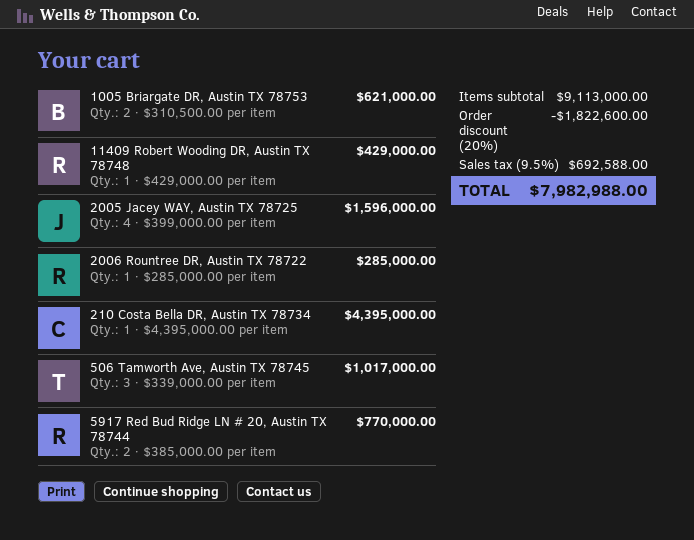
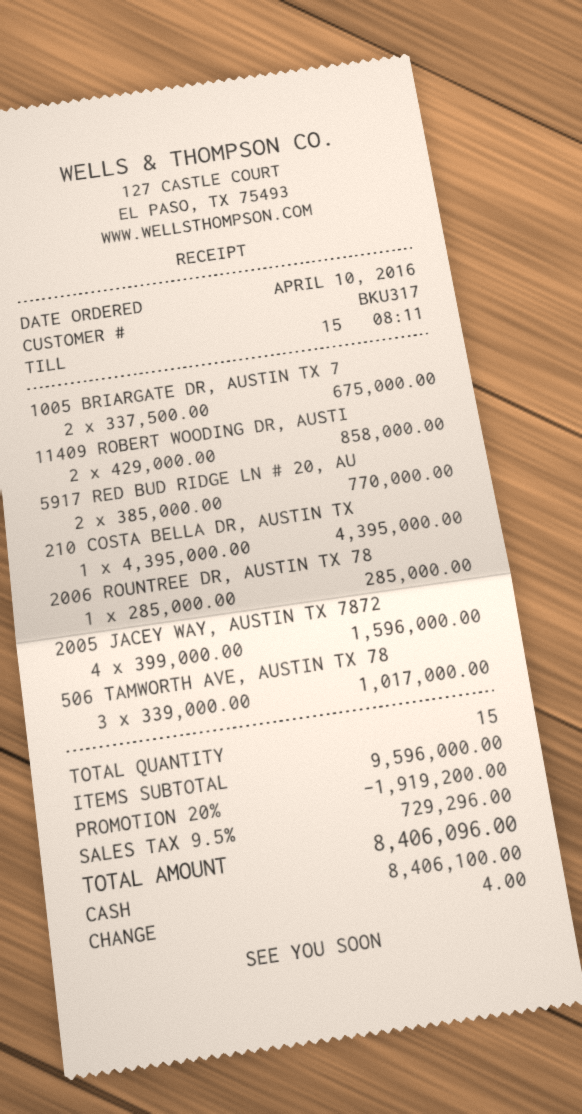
1005 Briargate DR, Austin TX 78753: 2 x 310500.00 = 621000.00 -> 2 x 337500.00 = 675000.00
11409 Robert Wooding DR, Austin TX 78748: 1 x 429000.00 = 429000.00 -> 2 x 429000.00 = 858000.00
subtotal: 9113000.00 -> 9596000.00
discount: 20% = 1822600.00 -> 20% = 1919200.00
tax: 9.5% = 692588.00 -> 9.5% = 729296.00
total: 7982988.00 -> 8406096.00

